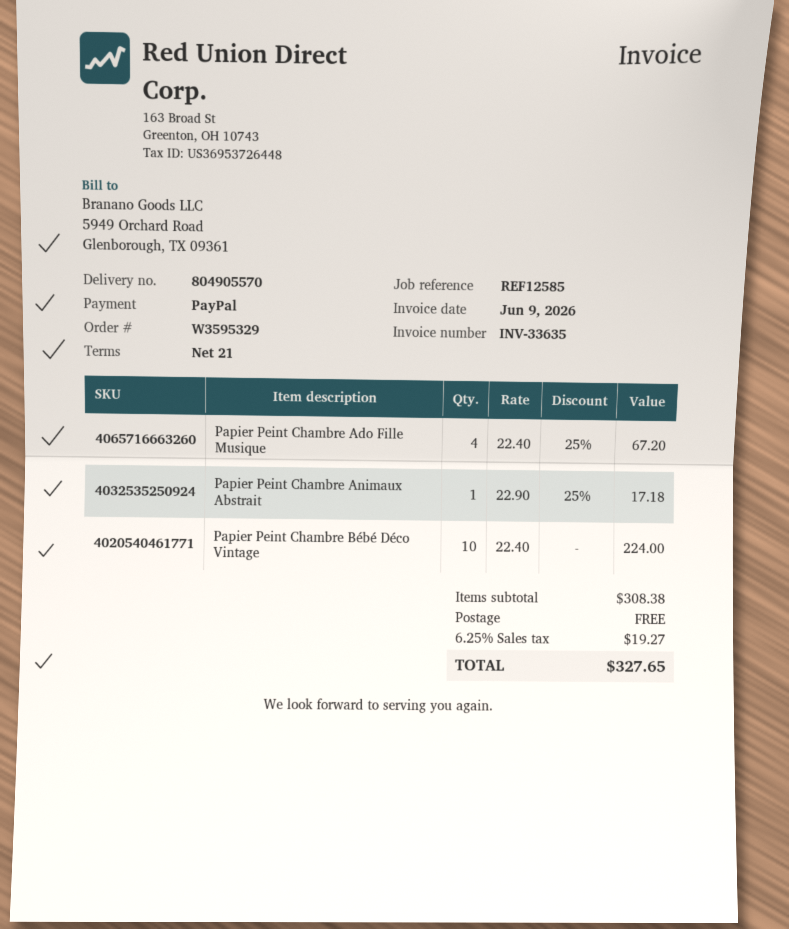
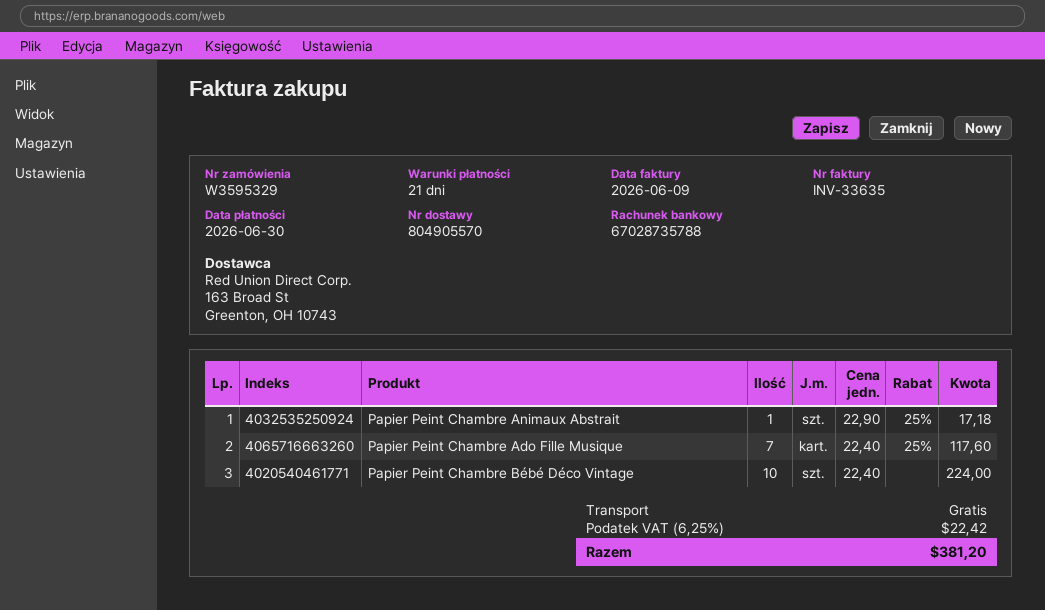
Papier Peint Chambre Ado Fille Musique: 4 x 22.40 - 25% = 67.20 -> 7 x 22.40 - 25% = 117.60
tax: 6.25% = 19.27 -> 6.25% = 22.42
total: 327.65 -> 381.20

